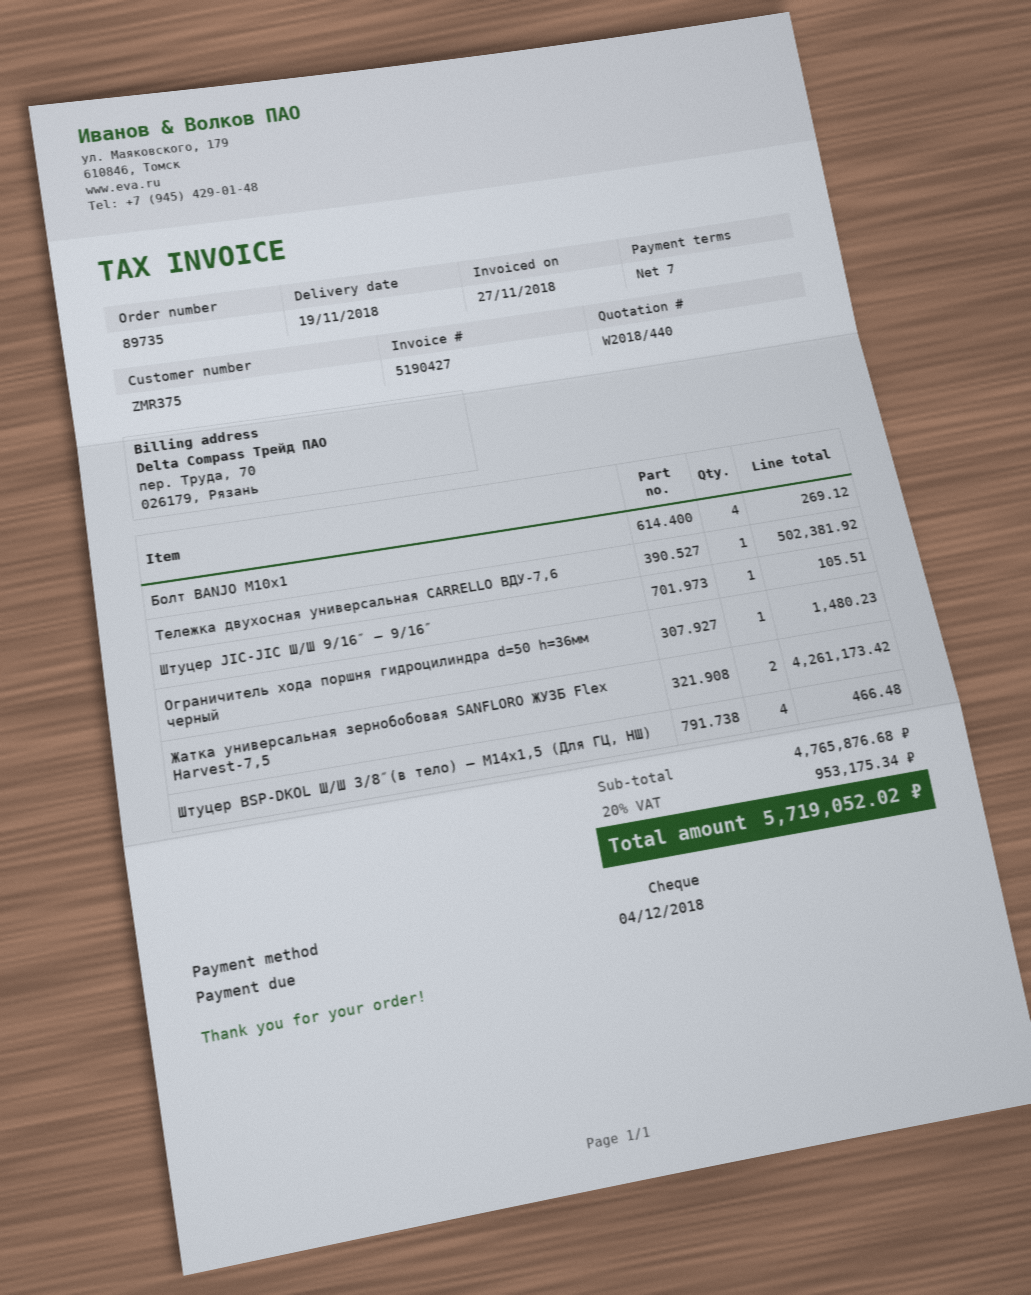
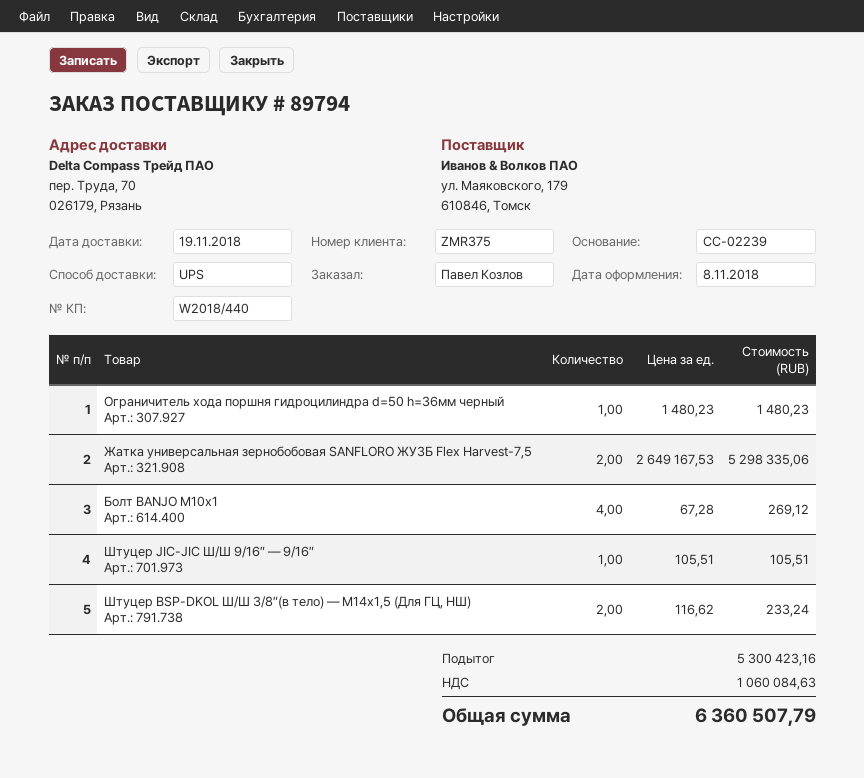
order number: 89735 -> 89794
Тележка двухосная универсальная CARRELLO ВДУ-7,6: 1 for 502381.92 -> none
Жатка универсальная зернобобовая SANFLORO ЖУЗБ Flex Harvest-7,5: 2 for 4261173.42 -> 2 for 5298335.06
Штуцер BSP-DKOL Ш/Ш 3/8″(в тело) — М14х1,5 (Для ГЦ, НШ): 4 for 466.48 -> 2 for 233.24
subtotal: 4765876.68 -> 5300423.16
tax: 953175.34 -> 1060084.63
total: 5719052.02 -> 6360507.79

